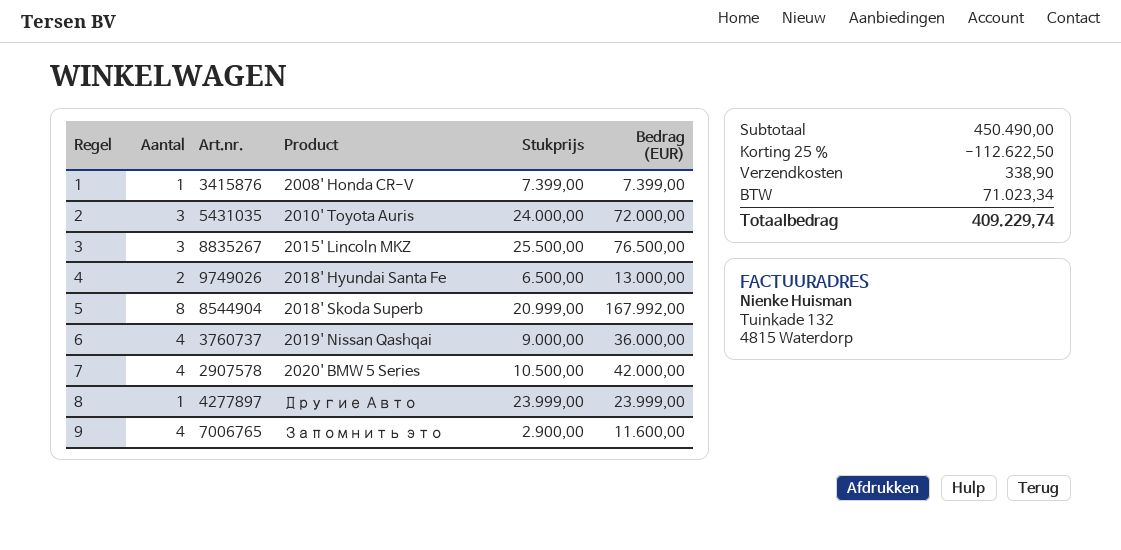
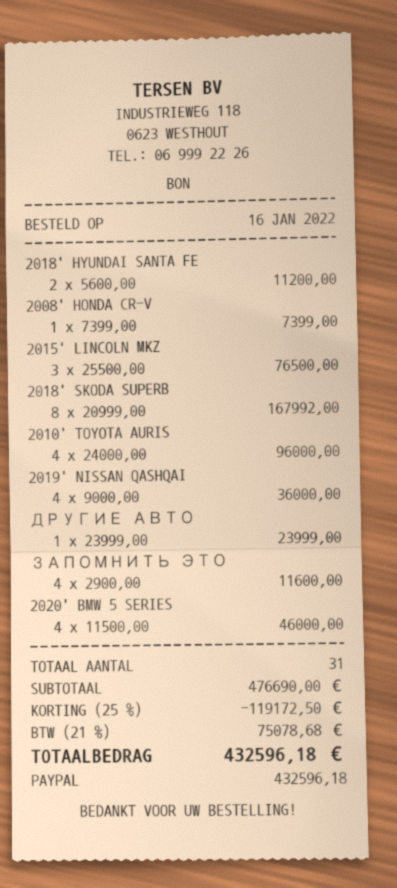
2010' Toyota Auris: 3 x 24000.00 = 72000.00 -> 4 x 24000.00 = 96000.00
2018' Hyundai Santa Fe: 2 x 6500.00 = 13000.00 -> 2 x 5600.00 = 11200.00
2020' BMW 5 Series: 4 x 10500.00 = 42000.00 -> 4 x 11500.00 = 46000.00
subtotal: 450490.00 -> 476690.00
discount: 25% = 112622.50 -> 25% = 119172.50
shipping: 338.90 -> none
tax: 71023.34 -> 75078.68
total: 409229.74 -> 432596.18

